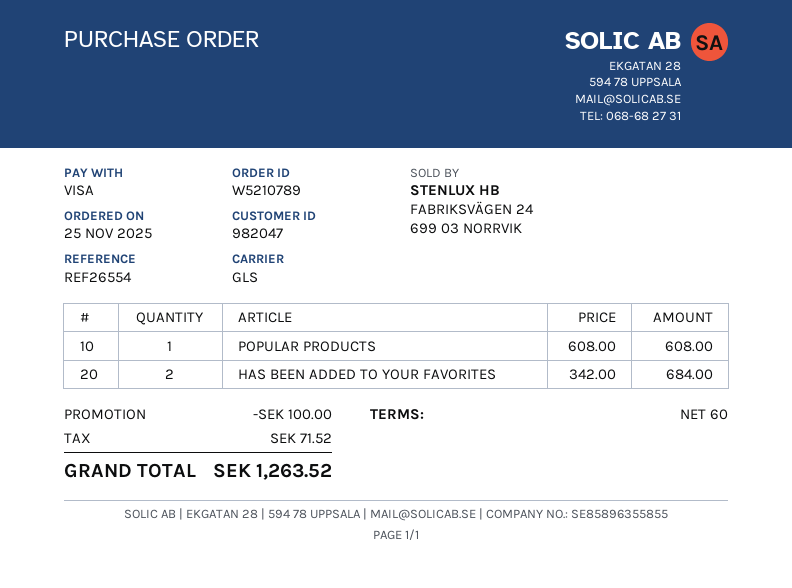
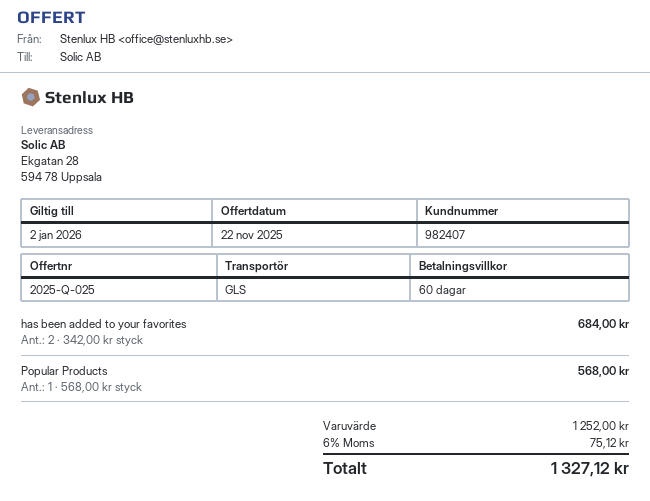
customer number: 982047 -> 982407
POPULAR PRODUCTS: 1 x 608.00 = 608.00 -> 1 x 568.00 = 568.00
discount: 100.00 -> none
tax: 71.52 -> 75.12
total: 1263.52 -> 1327.12

